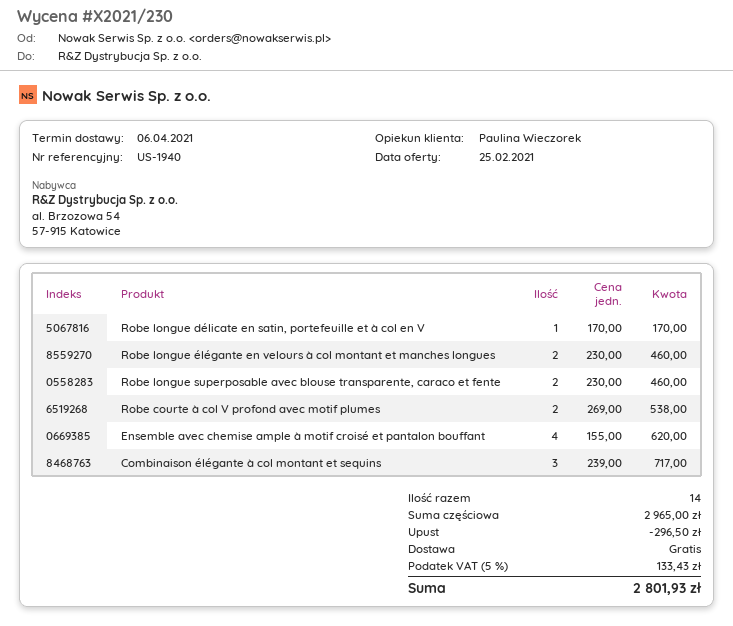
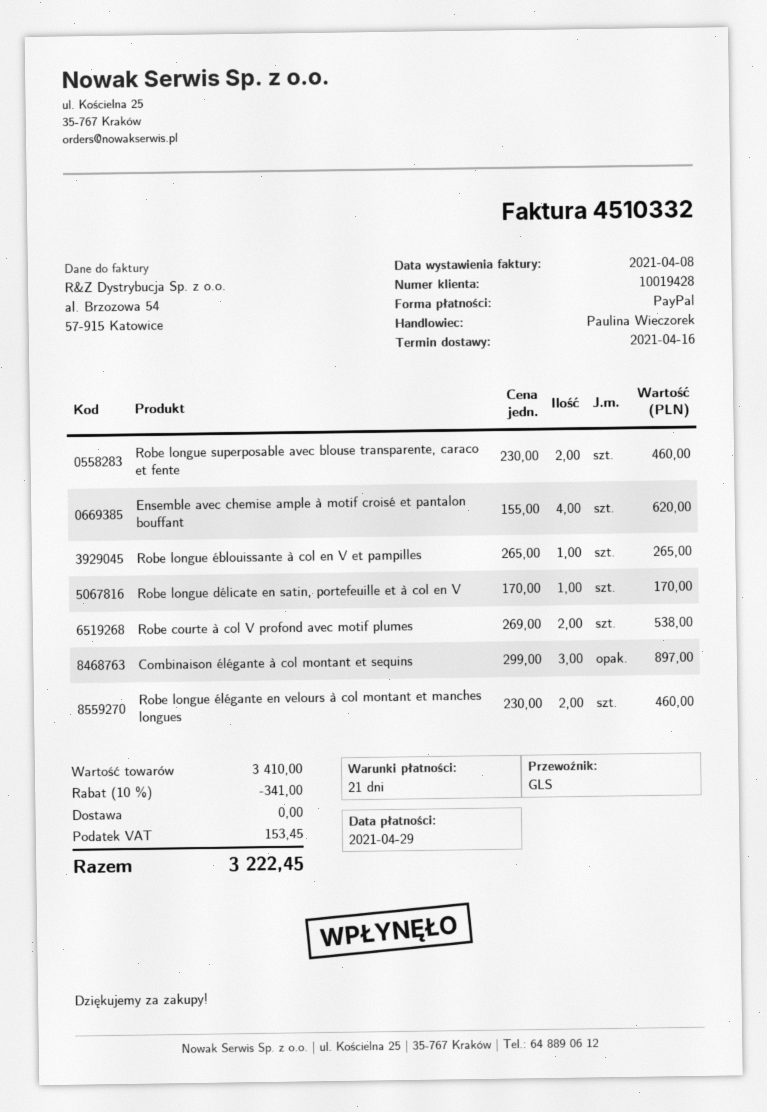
delivery date: 2021-04-06 -> 2021-04-16
Combinaison élégante à col montant et sequins: 3 x 239.00 = 717.00 -> 3 x 299.00 = 897.00
Robe longue éblouissante à col en V et pampilles: none -> 1 x 265.00 = 265.00
subtotal: 2965.00 -> 3410.00
discount: 296.50 -> 341.00
tax: 133.43 -> 153.45
total: 2801.93 -> 3222.45

